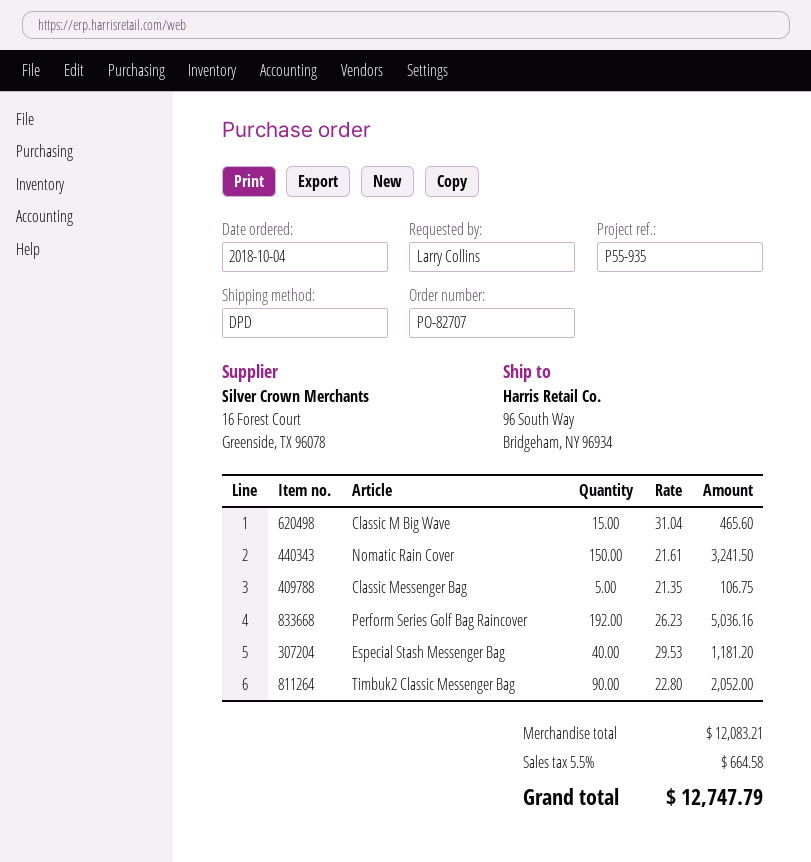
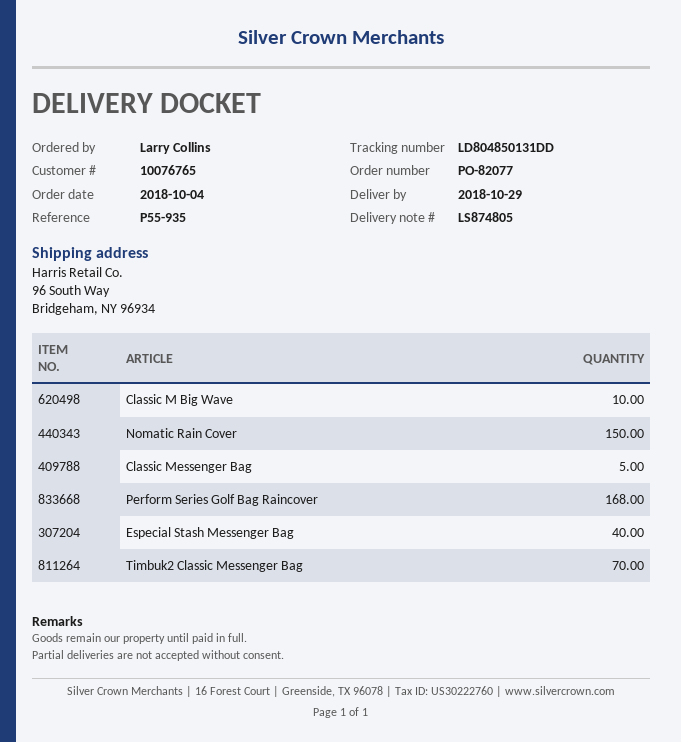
order number: PO-82707 -> PO-82077
Classic M Big Wave: 15 -> 10
Perform Series Golf Bag Raincover: 192 -> 168
Timbuk2 Classic Messenger Bag: 90 -> 70

